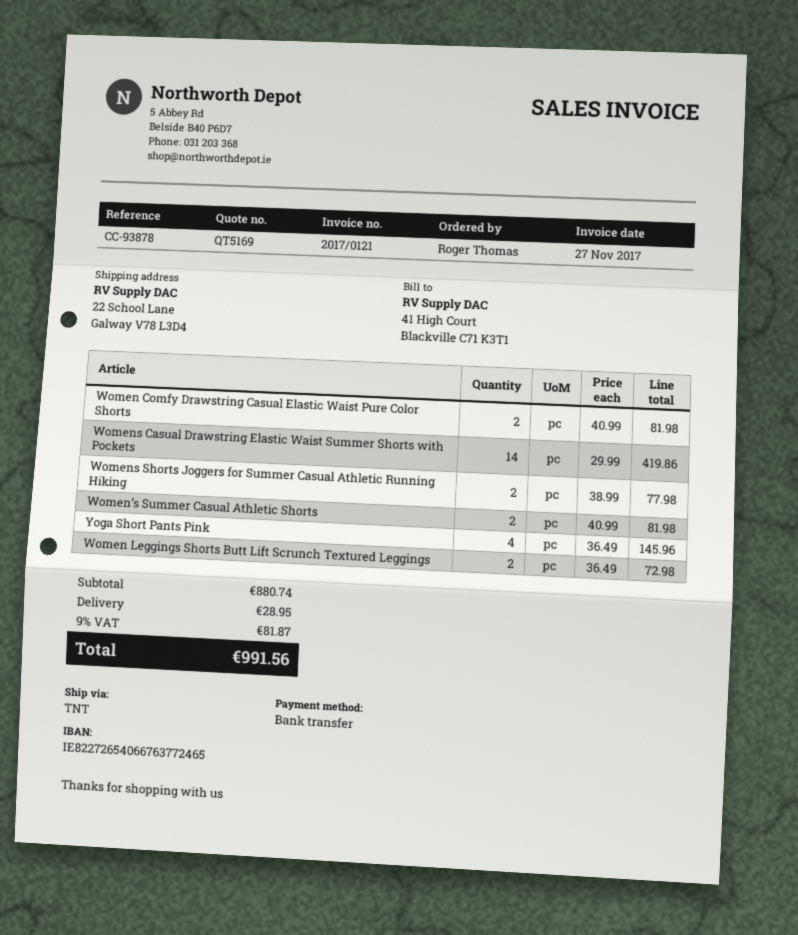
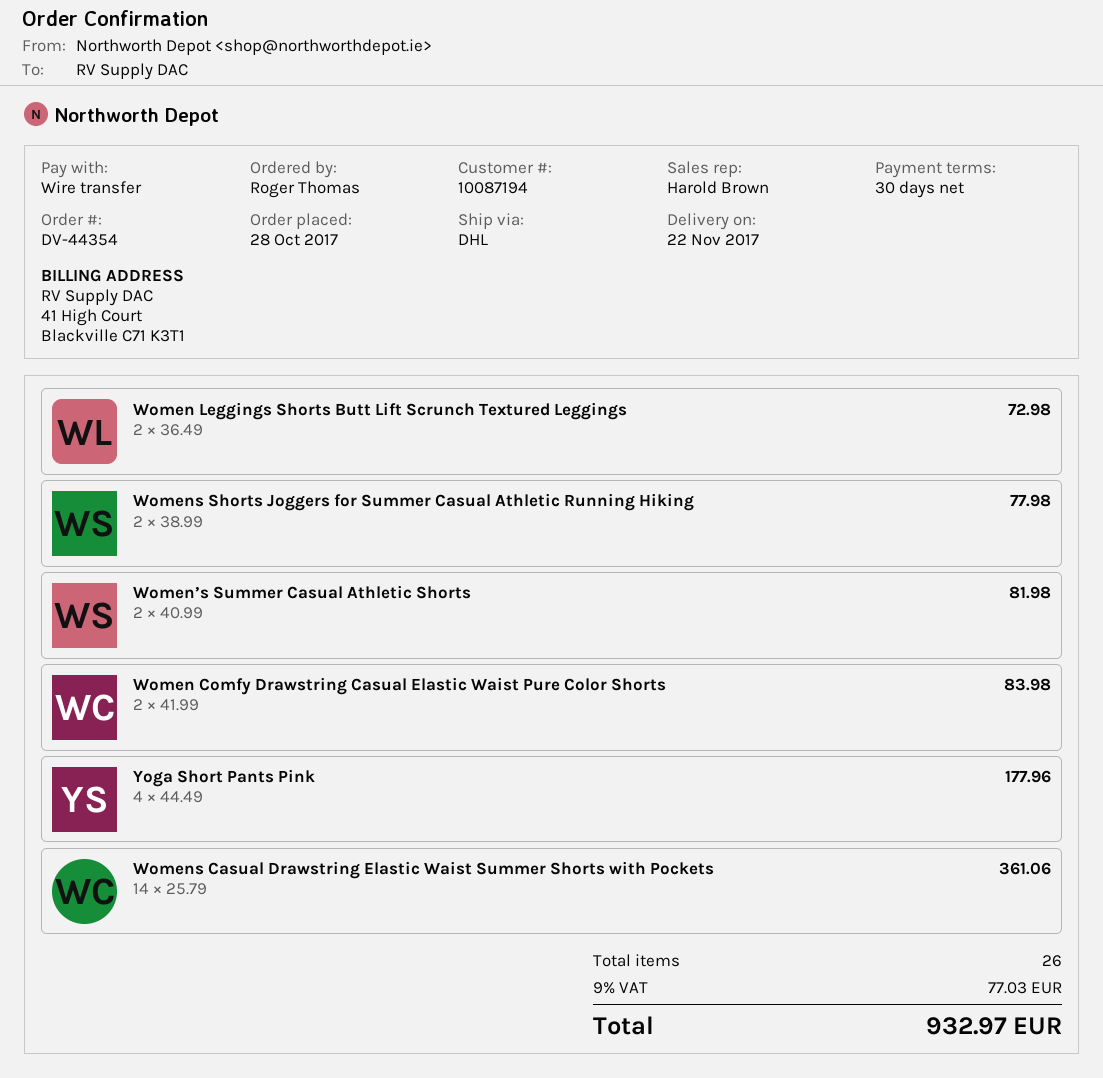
shipping method: TNT -> DHL
Women Comfy Drawstring Casual Elastic Waist Pure Color Shorts: 2 x 40.99 = 81.98 -> 2 x 41.99 = 83.98
Womens Casual Drawstring Elastic Waist Summer Shorts with Pockets: 14 x 29.99 = 419.86 -> 14 x 25.79 = 361.06
Yoga Short Pants Pink: 4 x 36.49 = 145.96 -> 4 x 44.49 = 177.96
shipping: 28.95 -> none
tax: 9% = 81.87 -> 9% = 77.03
total: 991.56 -> 932.97

